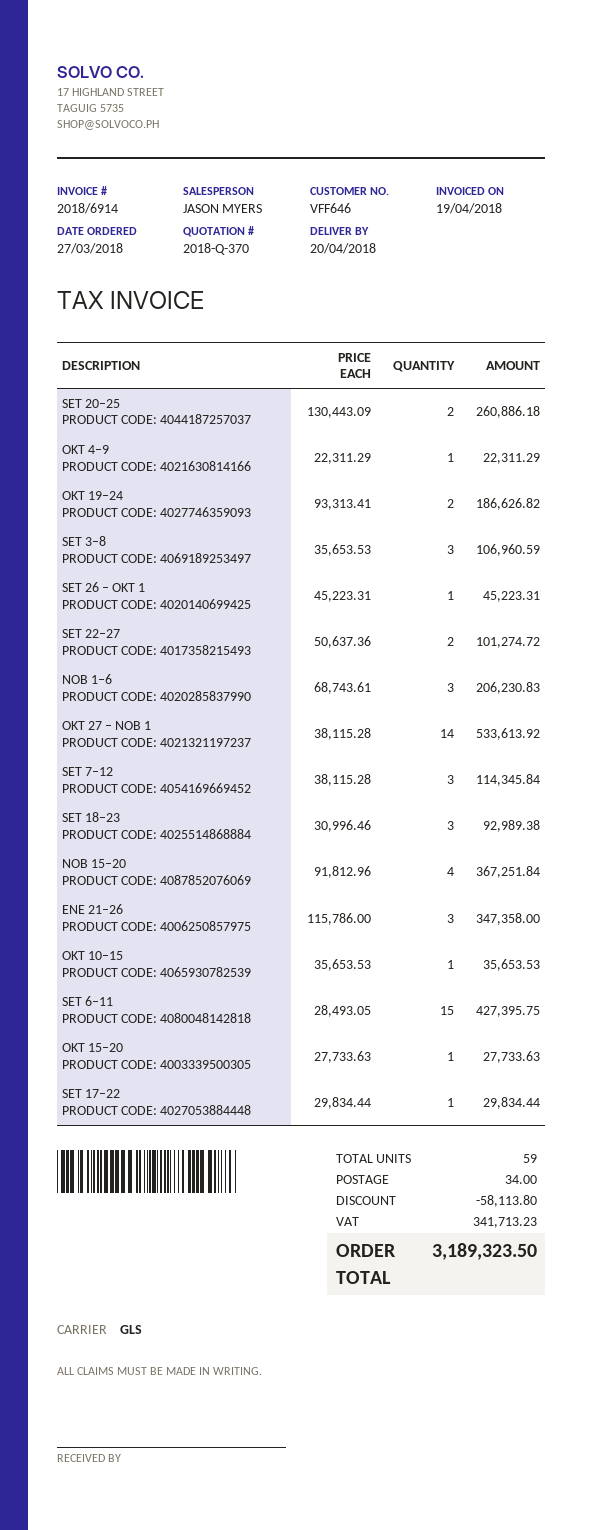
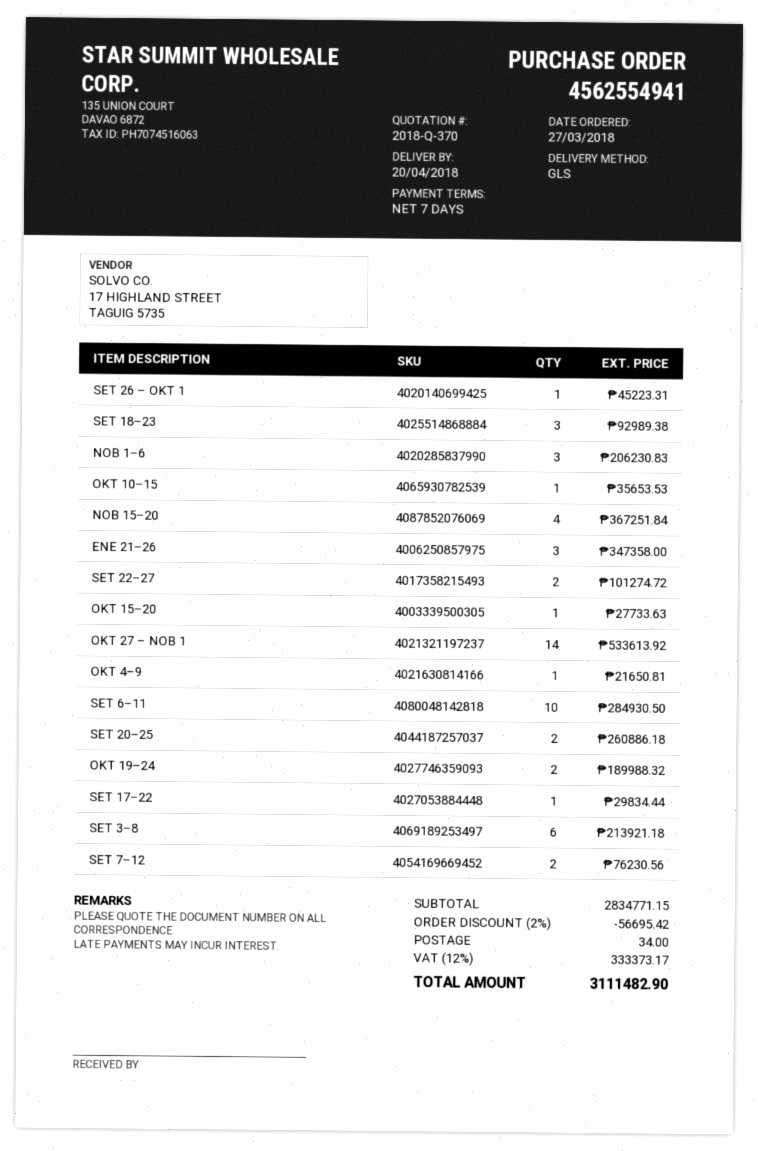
OKT 4–9: 1 for 22311.29 -> 1 for 21650.81
OKT 19–24: 2 for 186626.82 -> 2 for 189988.32
SET 3–8: 3 for 106960.59 -> 6 for 213921.18
SET 7–12: 3 for 114345.84 -> 2 for 76230.56
SET 6–11: 15 for 427395.75 -> 10 for 284930.50
discount: 58113.80 -> 56695.42
tax: 341713.23 -> 333373.17
total: 3189323.50 -> 3111482.90

